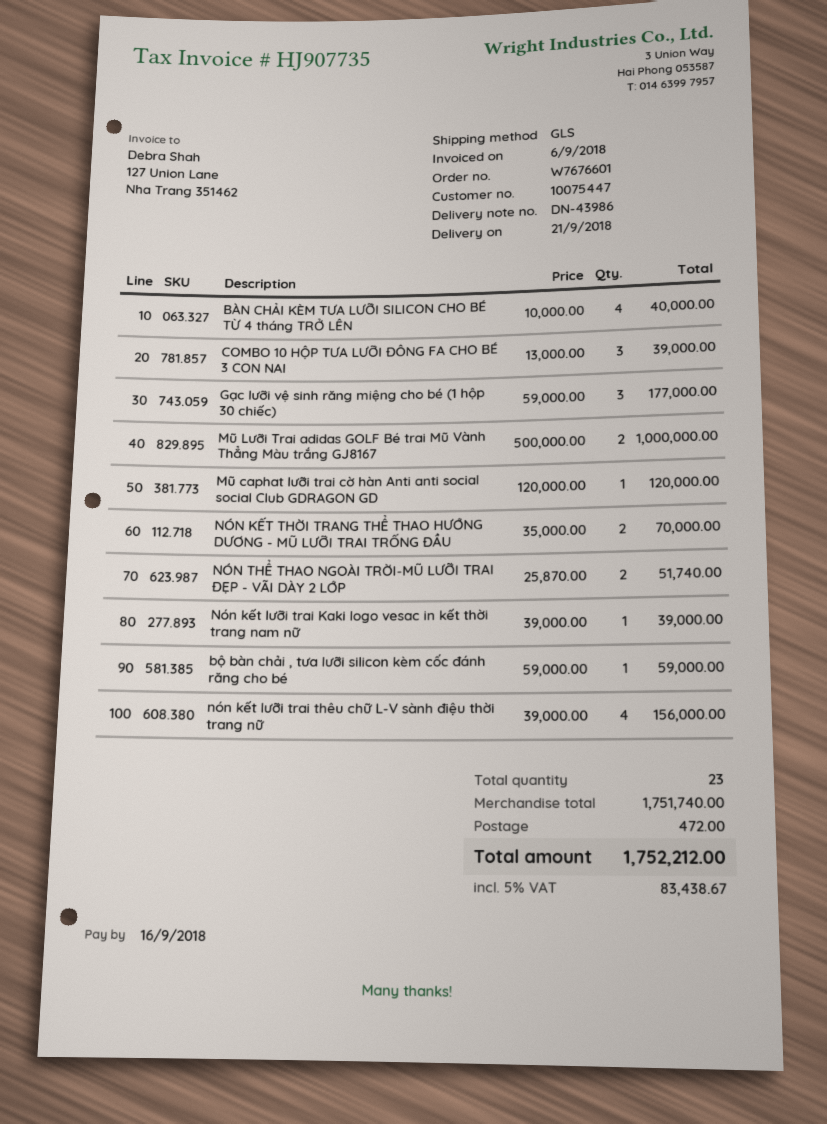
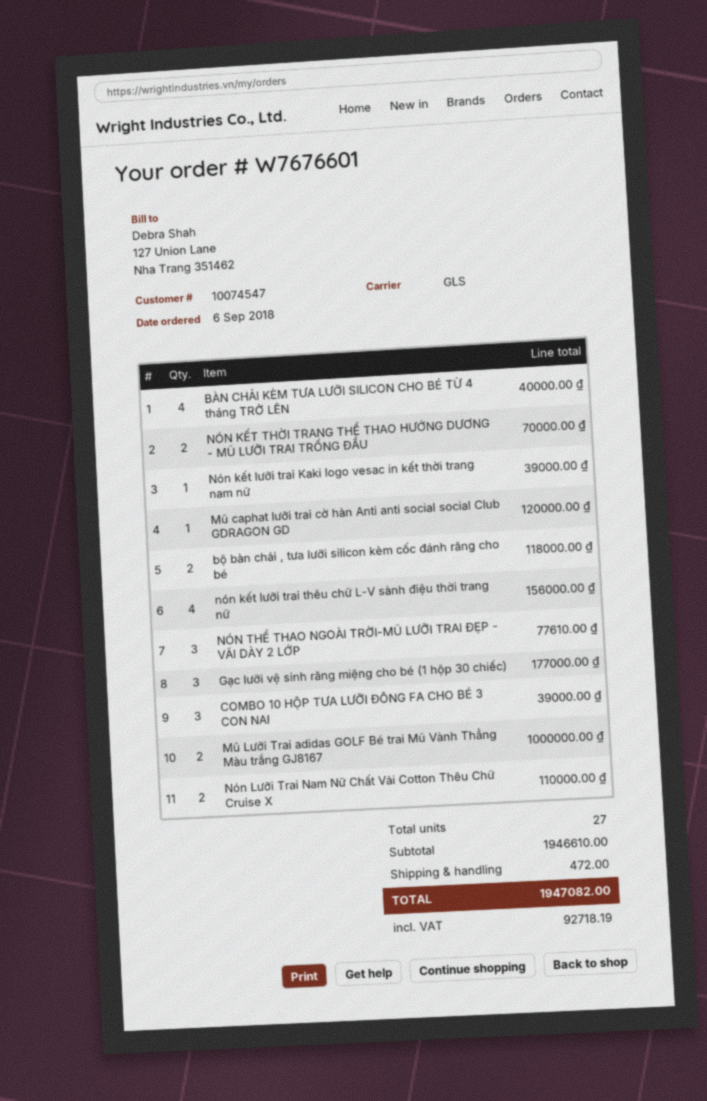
customer number: 10075447 -> 10074547
NÓN THỂ THAO NGOÀI TRỜI-MŨ LƯỠI TRAI ĐẸP - VÃI DÀY 2 LỚP: 2 for 51740.00 -> 3 for 77610.00
bộ bàn chải , tưa lưỡi silicon kèm cốc đánh răng cho bé: 1 for 59000.00 -> 2 for 118000.00
Nón Lưỡi Trai Nam Nữ Chất Vải Cotton Thêu Chữ Cruise X: none -> 2 for 110000.00
total quantity: 23 -> 27
subtotal: 1751740.00 -> 1946610.00
tax: 83438.67 -> 92718.19
total: 1752212.00 -> 1947082.00

